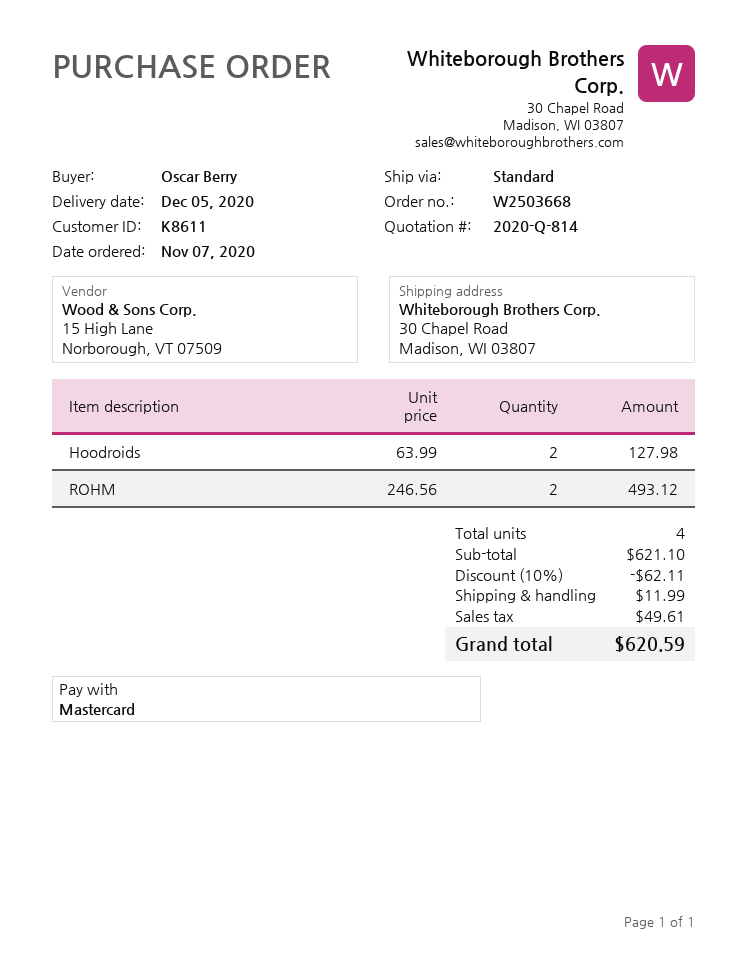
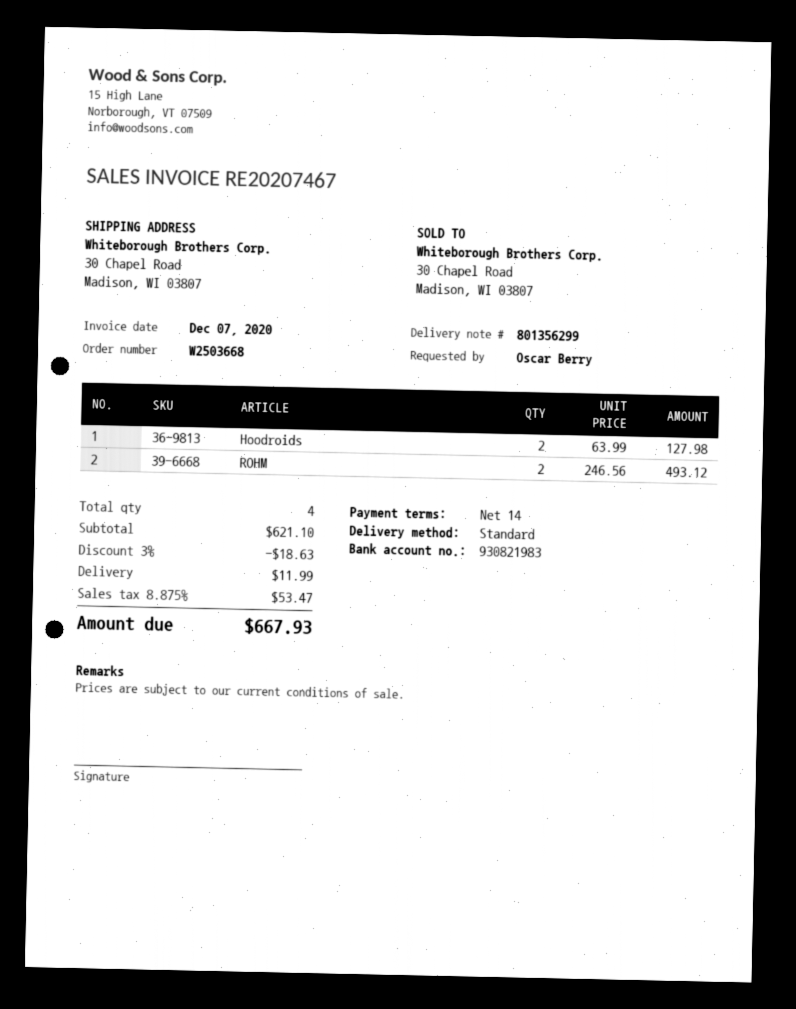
discount: 10% = 62.11 -> 3% = 18.63
tax: 49.61 -> 53.47
total: 620.59 -> 667.93

